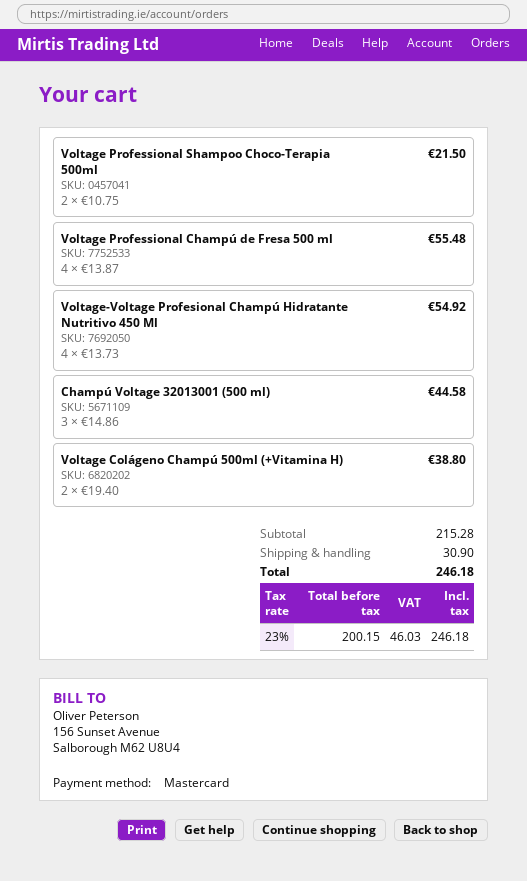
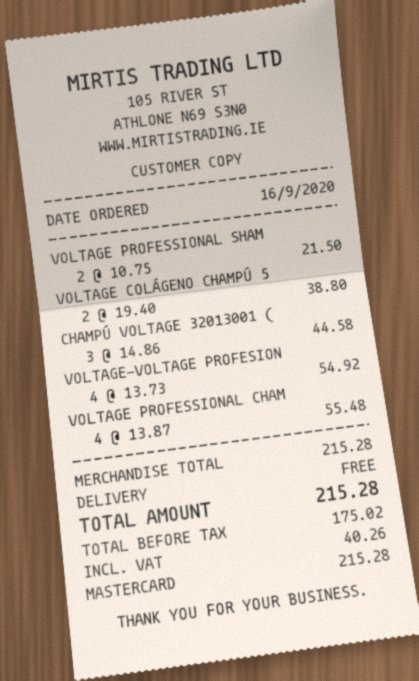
shipping: 30.90 -> 0.00
net: 200.15 -> 175.02
tax: 46.03 -> 40.26
total: 246.18 -> 215.28

